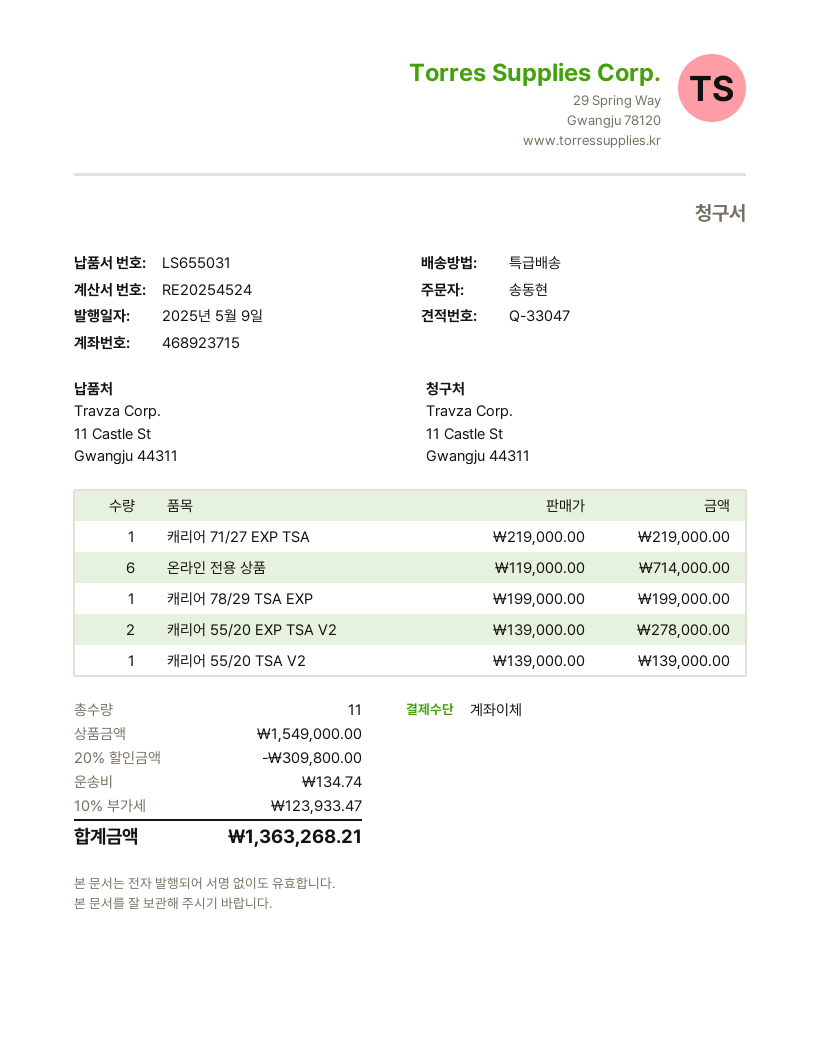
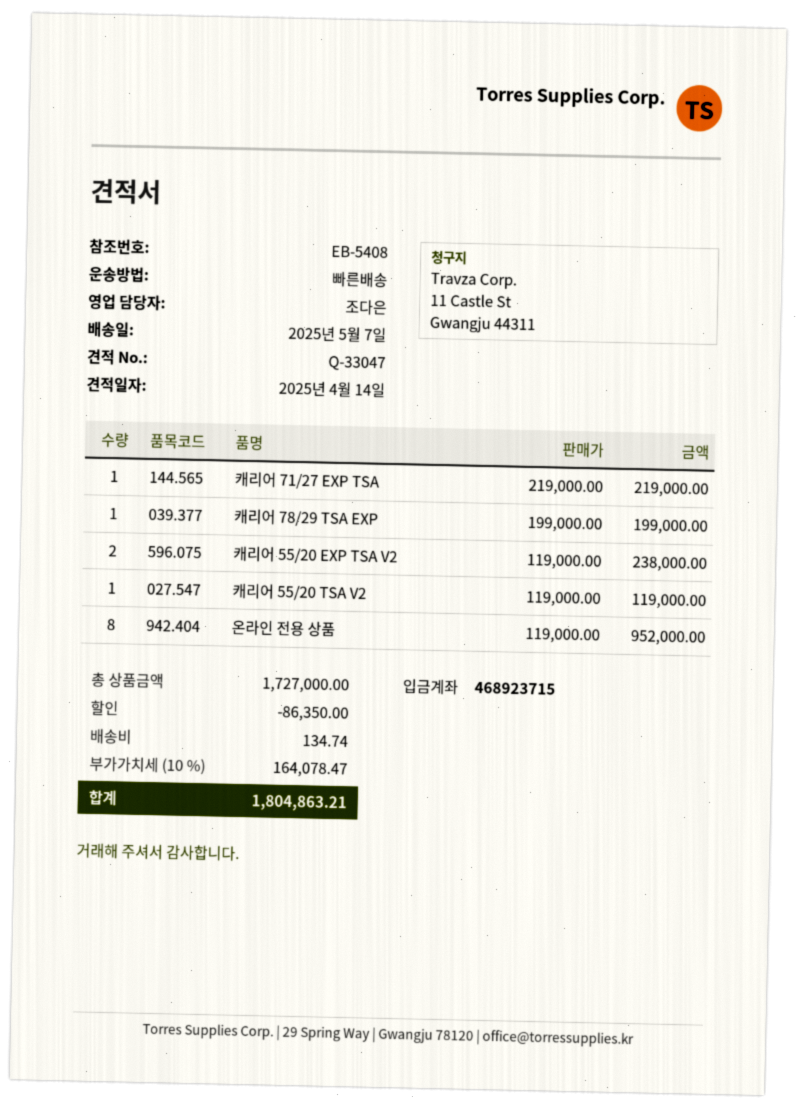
온라인 전용 상품: 6 x 119000.00 = 714000.00 -> 8 x 119000.00 = 952000.00
캐리어 55/20 EXP TSA V2: 2 x 139000.00 = 278000.00 -> 2 x 119000.00 = 238000.00
캐리어 55/20 TSA V2: 1 x 139000.00 = 139000.00 -> 1 x 119000.00 = 119000.00
subtotal: 1549000.00 -> 1727000.00
discount: 309800.00 -> 86350.00
tax: 10% = 123933.47 -> 10% = 164078.47
total: 1363268.21 -> 1804863.21

